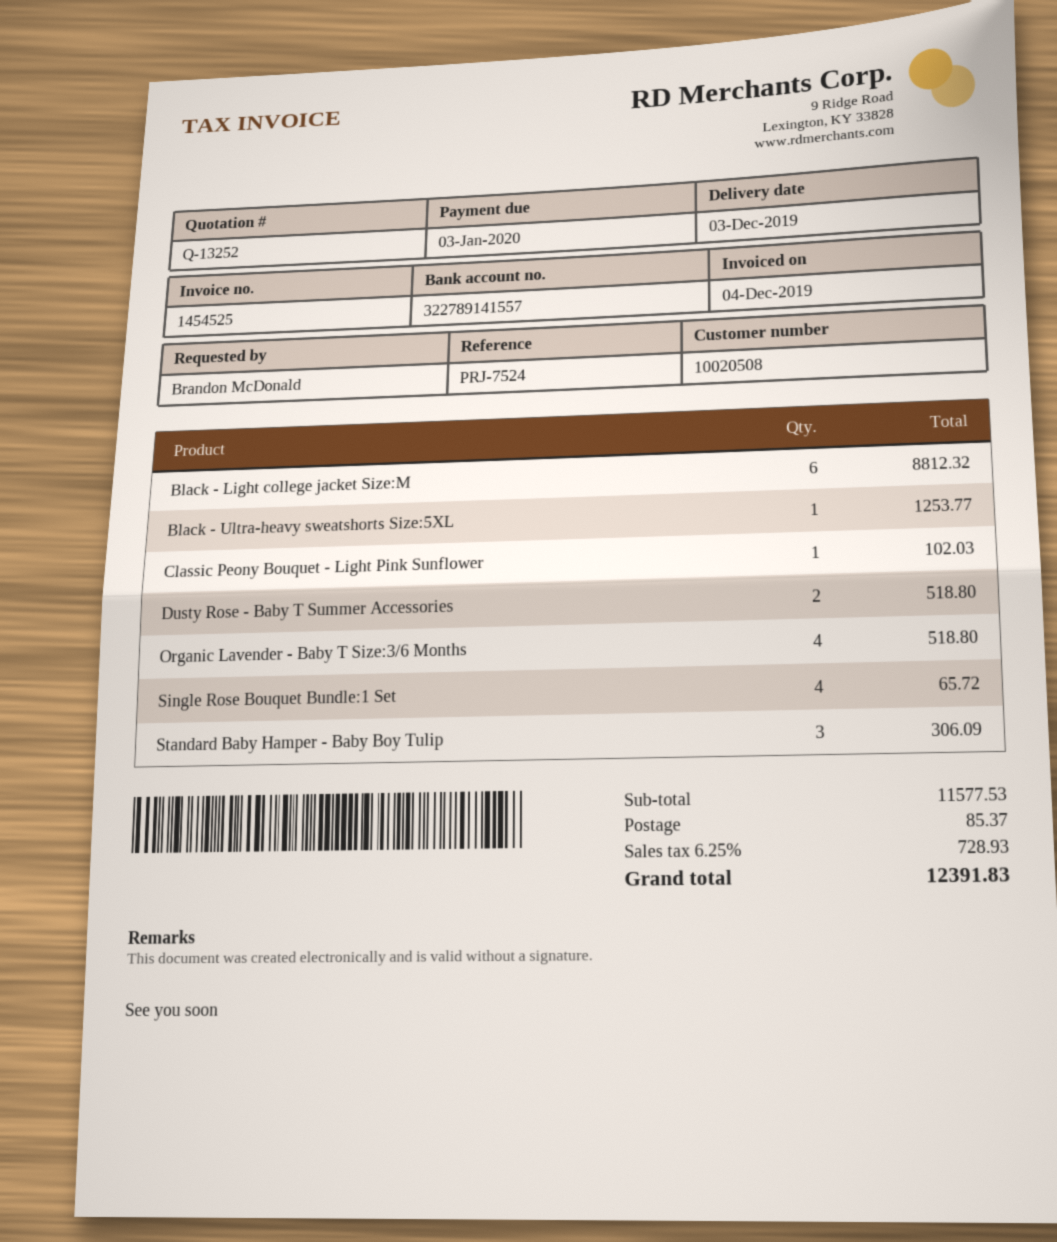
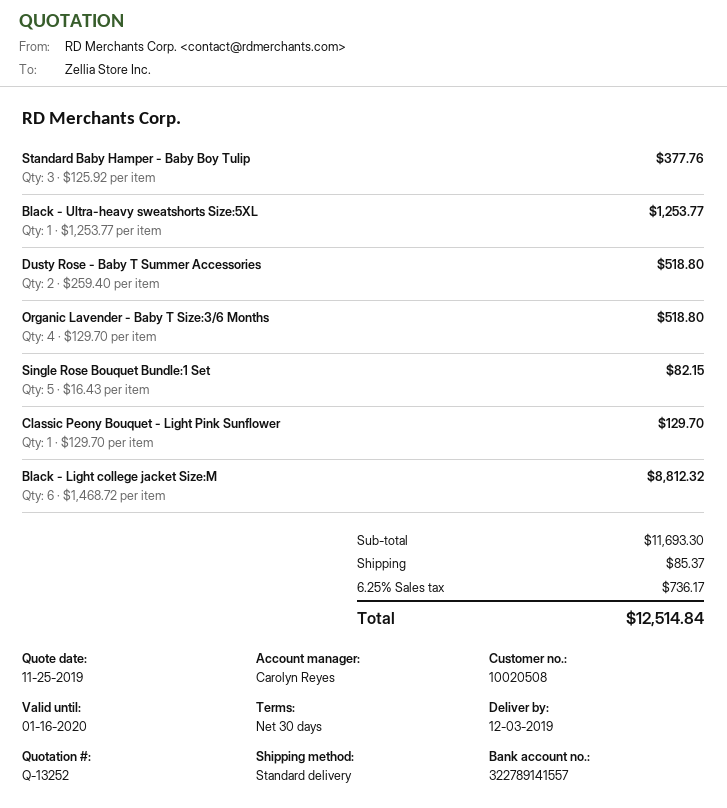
Classic Peony Bouquet - Light Pink Sunflower: 1 for 102.03 -> 1 for 129.70
Single Rose Bouquet Bundle:1 Set: 4 for 65.72 -> 5 for 82.15
Standard Baby Hamper - Baby Boy Tulip: 3 for 306.09 -> 3 for 377.76
subtotal: 11577.53 -> 11693.30
tax: 6.25% = 728.93 -> 6.25% = 736.17
total: 12391.83 -> 12514.84

